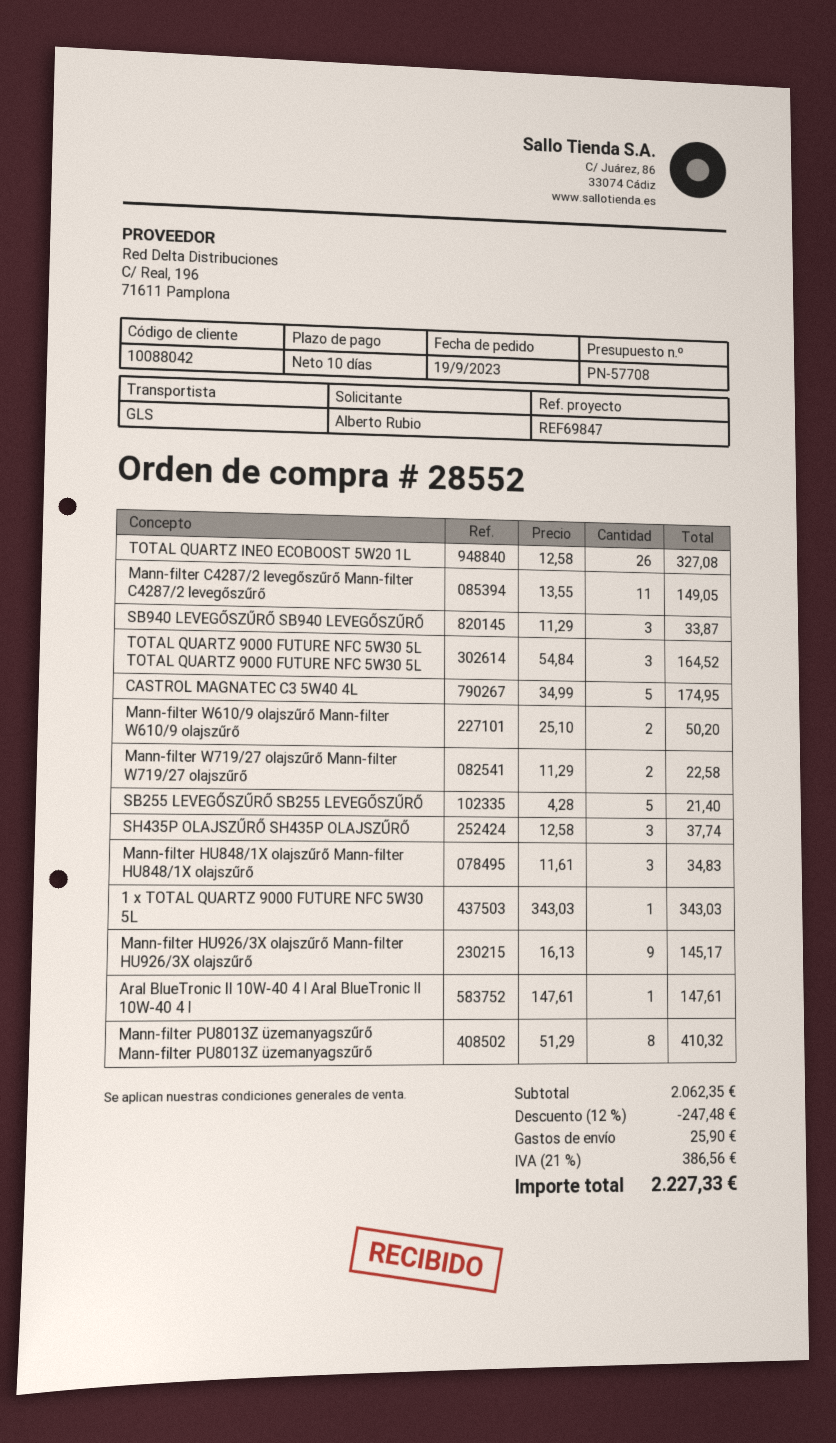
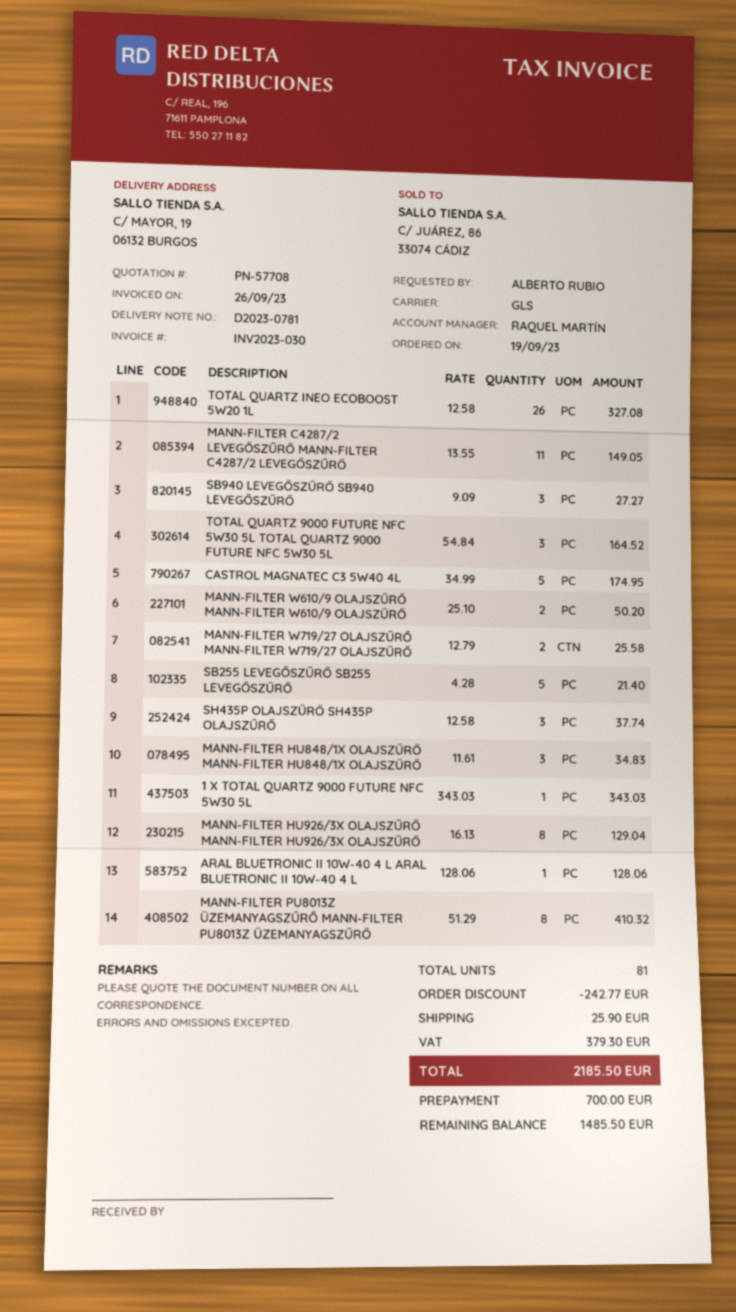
SB940 LEVEGŐSZŰRŐ SB940 LEVEGŐSZŰRŐ: 3 x 11.29 = 33.87 -> 3 x 9.09 = 27.27
Mann-filter W719/27 olajszűrő Mann-filter W719/27 olajszűrő: 2 x 11.29 = 22.58 -> 2 x 12.79 = 25.58
Mann-filter HU926/3X olajszűrő Mann-filter HU926/3X olajszűrő: 9 x 16.13 = 145.17 -> 8 x 16.13 = 129.04
Aral BlueTronic II 10W-40 4 l Aral BlueTronic II 10W-40 4 l: 1 x 147.61 = 147.61 -> 1 x 128.06 = 128.06
discount: 247.48 -> 242.77
tax: 386.56 -> 379.30
total: 2227.33 -> 2185.50

